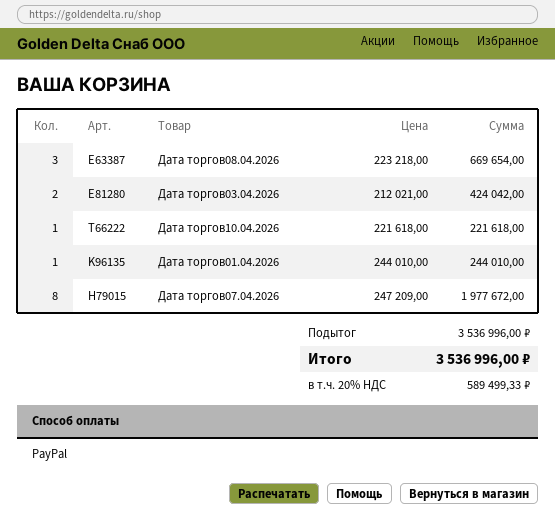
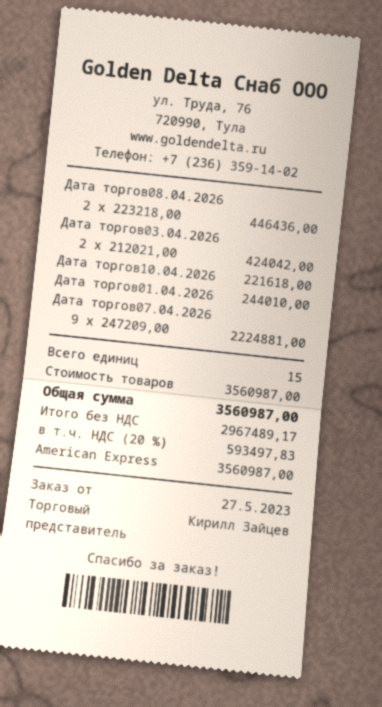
payment method: PayPal -> American Express
Дата торгов08.04.2026: 3 x 223218.00 = 669654.00 -> 2 x 223218.00 = 446436.00
Дата торгов07.04.2026: 8 x 247209.00 = 1977672.00 -> 9 x 247209.00 = 2224881.00
subtotal: 3536996.00 -> 3560987.00
tax: 20% = 589499.33 -> 20% = 593497.83
total: 3536996.00 -> 3560987.00

